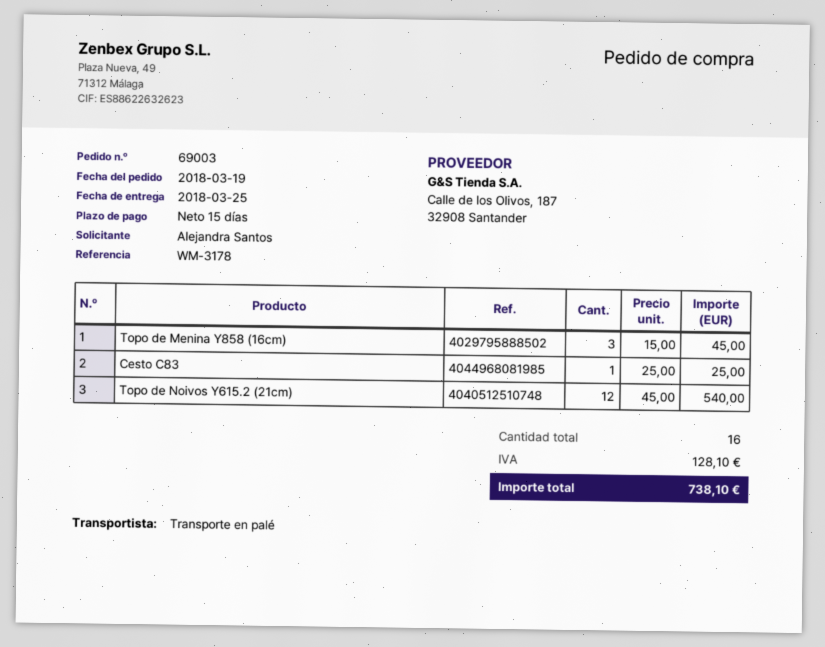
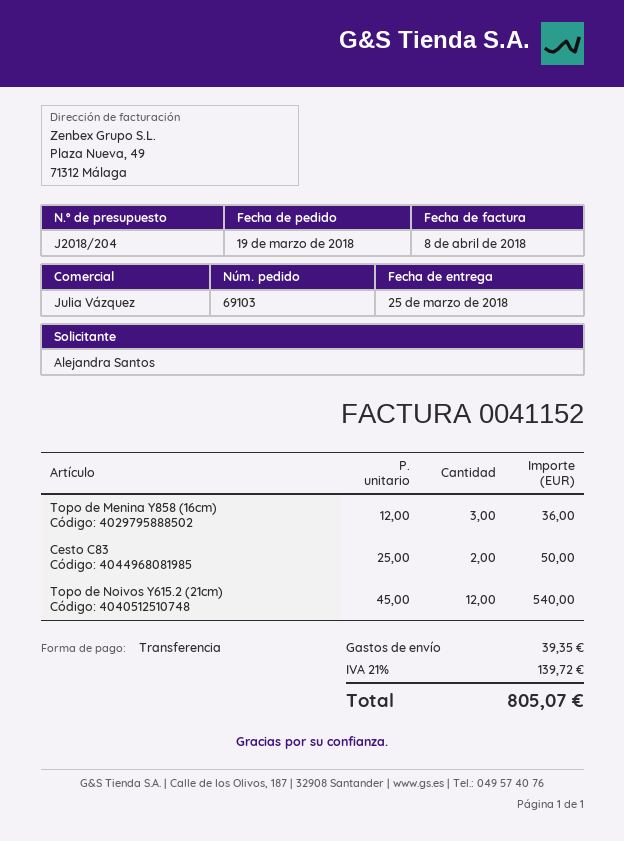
order number: 69003 -> 69103
Topo de Menina Y858 (16cm): 3 x 15.00 = 45.00 -> 3 x 12.00 = 36.00
Cesto C83: 1 x 25.00 = 25.00 -> 2 x 25.00 = 50.00
shipping: none -> 39.35
tax: 128.10 -> 139.72
total: 738.10 -> 805.07

